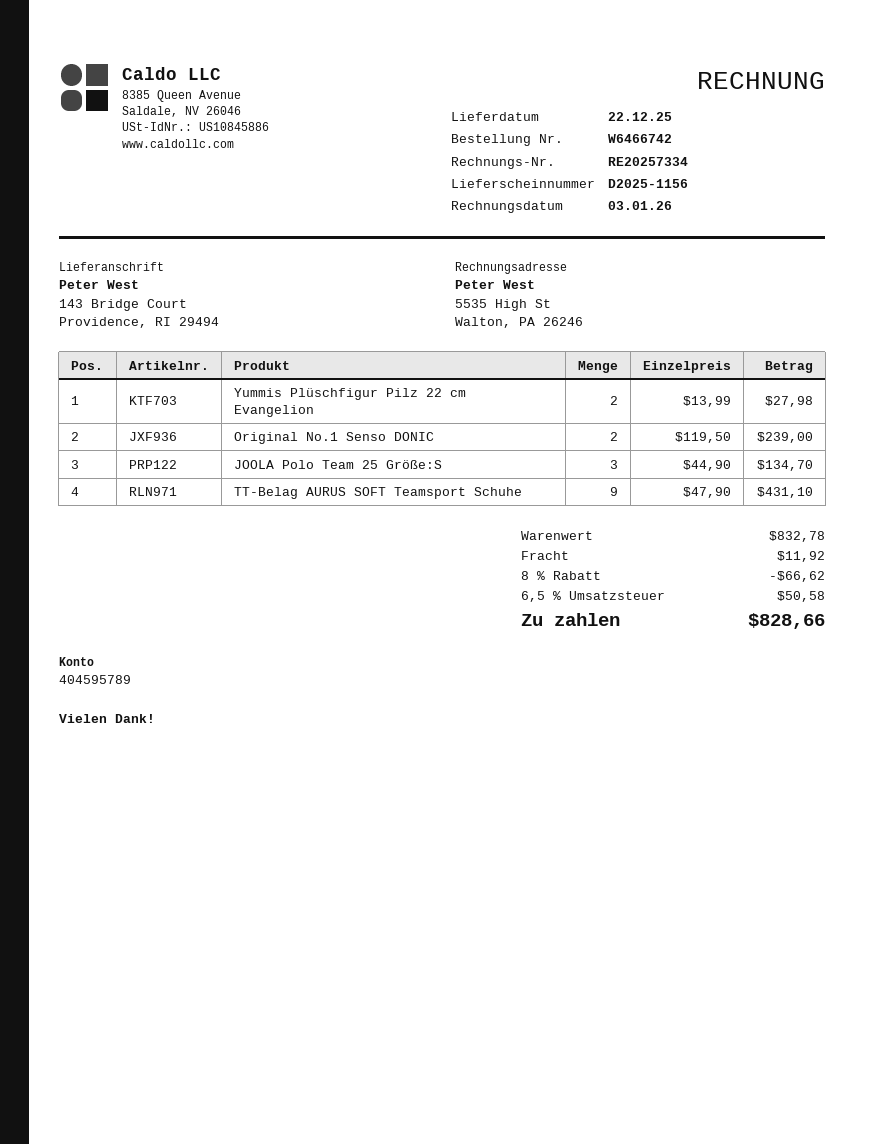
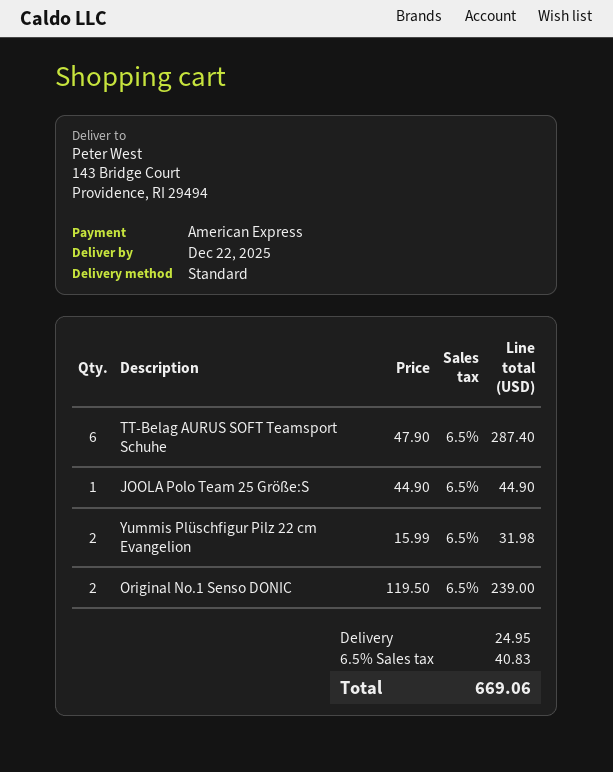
Yummis Plüschfigur Pilz 22 cm Evangelion: 2 x 13.99 = 27.98 -> 2 x 15.99 = 31.98
JOOLA Polo Team 25 Größe:S: 3 x 44.90 = 134.70 -> 1 x 44.90 = 44.90
TT-Belag AURUS SOFT Teamsport Schuhe: 9 x 47.90 = 431.10 -> 6 x 47.90 = 287.40
discount: 8% = 66.62 -> none
shipping: 11.92 -> 24.95
tax: 6.5% = 50.58 -> 6.5% = 40.83
total: 828.66 -> 669.06

